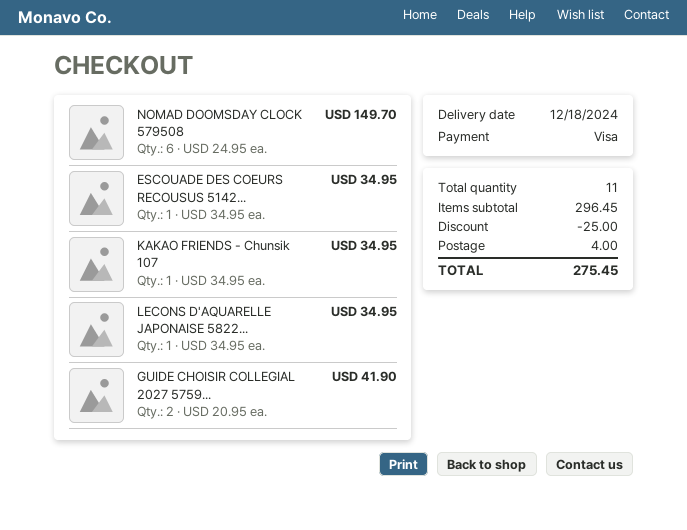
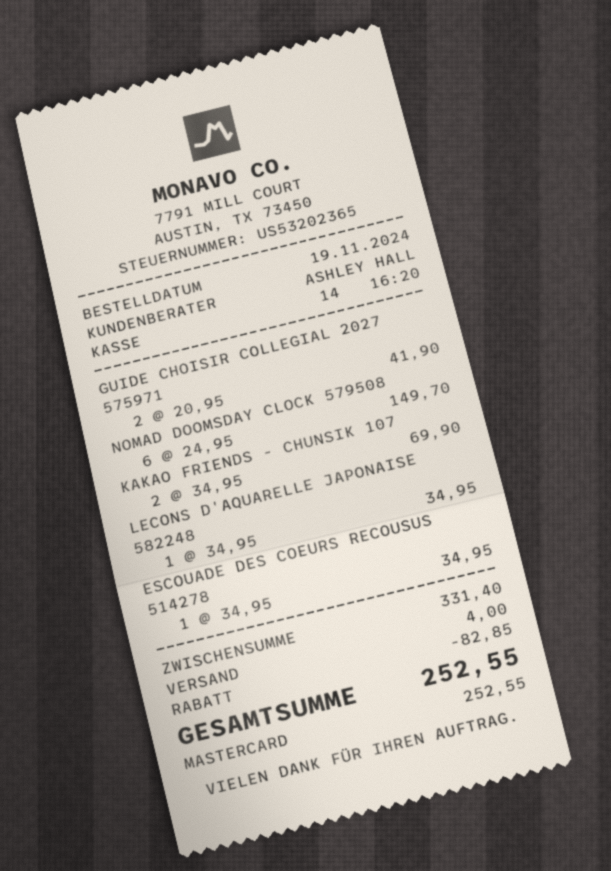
payment method: Visa -> Mastercard
KAKAO FRIENDS - Chunsik 107: 1 x 34.95 = 34.95 -> 2 x 34.95 = 69.90
subtotal: 296.45 -> 331.40
discount: 25.00 -> 82.85
total: 275.45 -> 252.55

